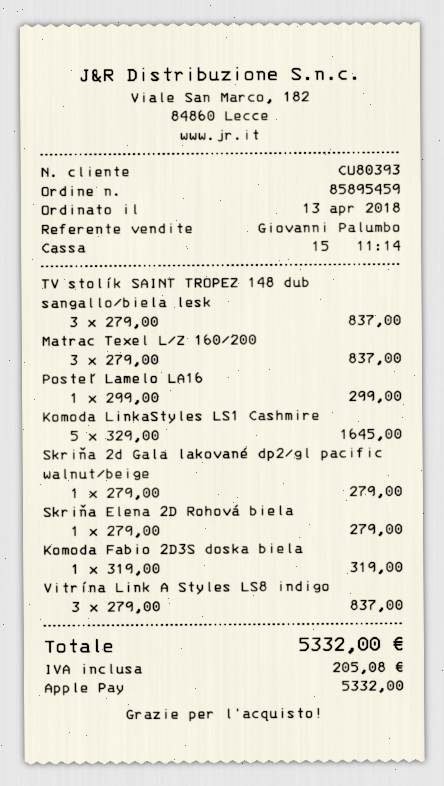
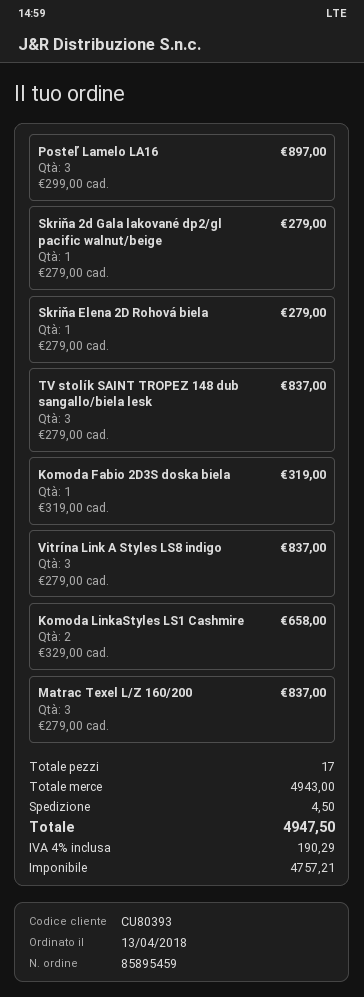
Posteľ Lamelo LA16: 1 x 299.00 = 299.00 -> 3 x 299.00 = 897.00
Komoda LinkaStyles LS1 Cashmire: 5 x 329.00 = 1645.00 -> 2 x 329.00 = 658.00
shipping: none -> 4.50
tax: 205.08 -> 190.29
total: 5332.00 -> 4947.50

